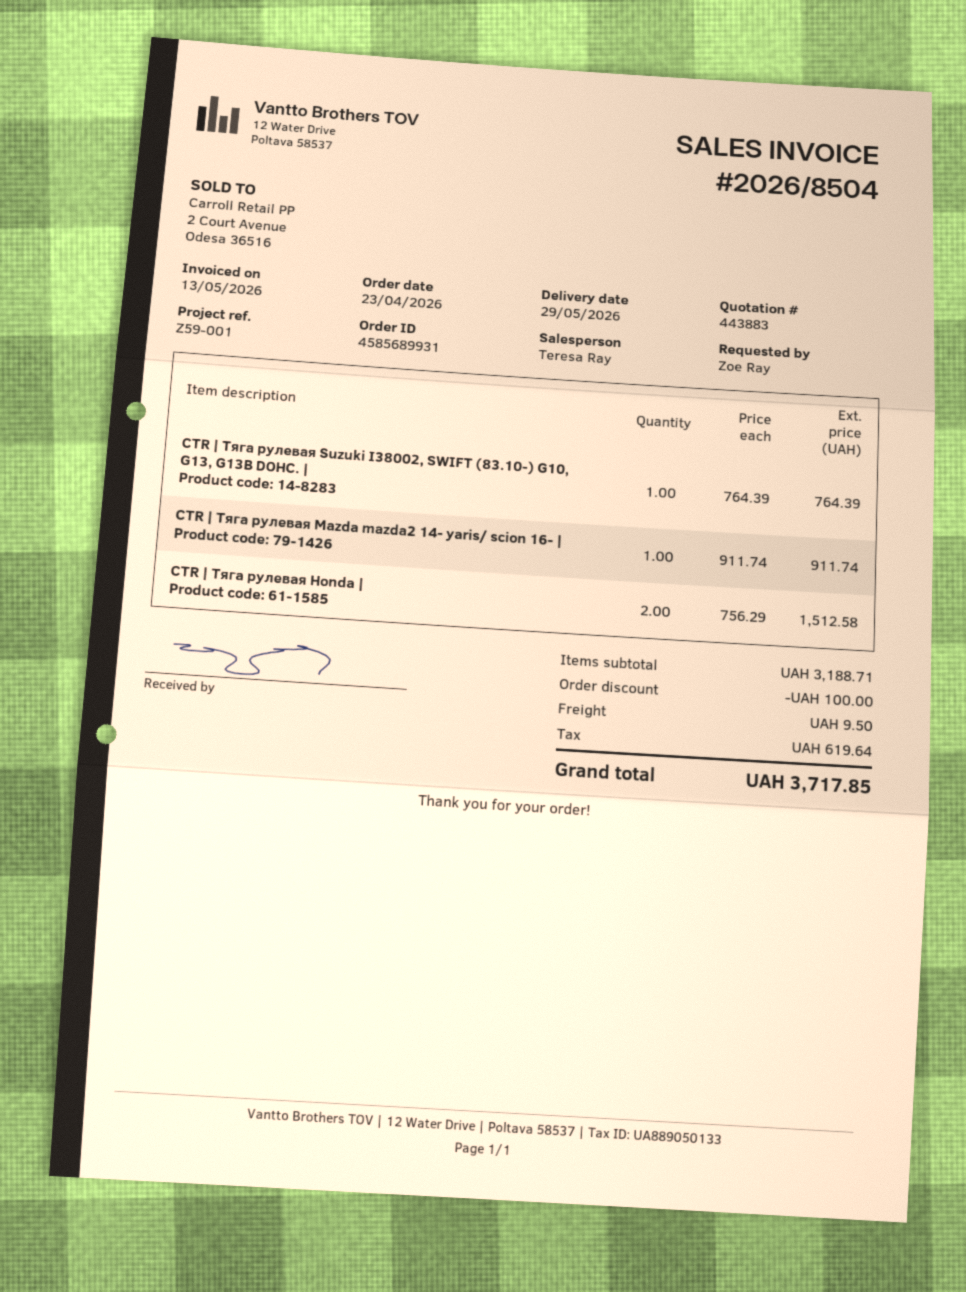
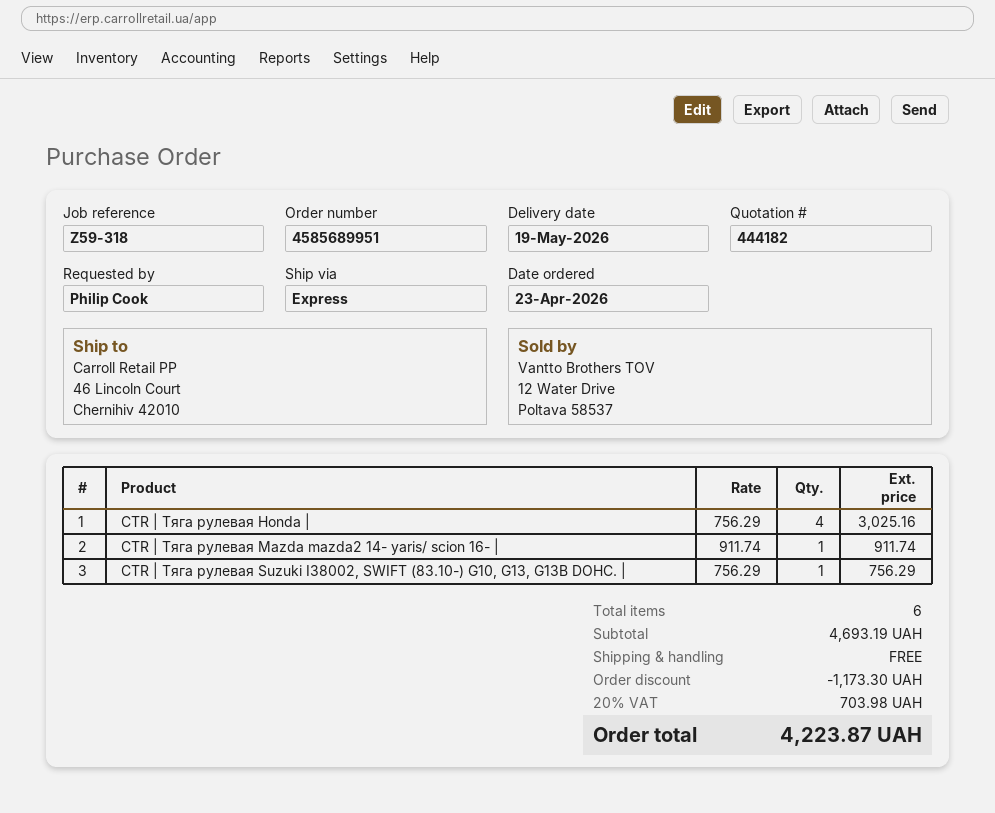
quote number: 443883 -> 444182
order number: 4585689931 -> 4585689951
delivery date: 2026-05-29 -> 2026-05-19
reference: Z59-001 -> Z59-318
ordered by: Zoe Ray -> Philip Cook
CTR | Тяга рулевая Suzuki I38002, SWIFT (83.10-) G10, G13, G13B DOHC. |: 1 x 764.39 = 764.39 -> 1 x 756.29 = 756.29
CTR | Тяга рулевая Honda |: 2 x 756.29 = 1512.58 -> 4 x 756.29 = 3025.16
subtotal: 3188.71 -> 4693.19
discount: 100.00 -> 1173.30
shipping: 9.50 -> 0.00
tax: 619.64 -> 703.98
total: 3717.85 -> 4223.87

